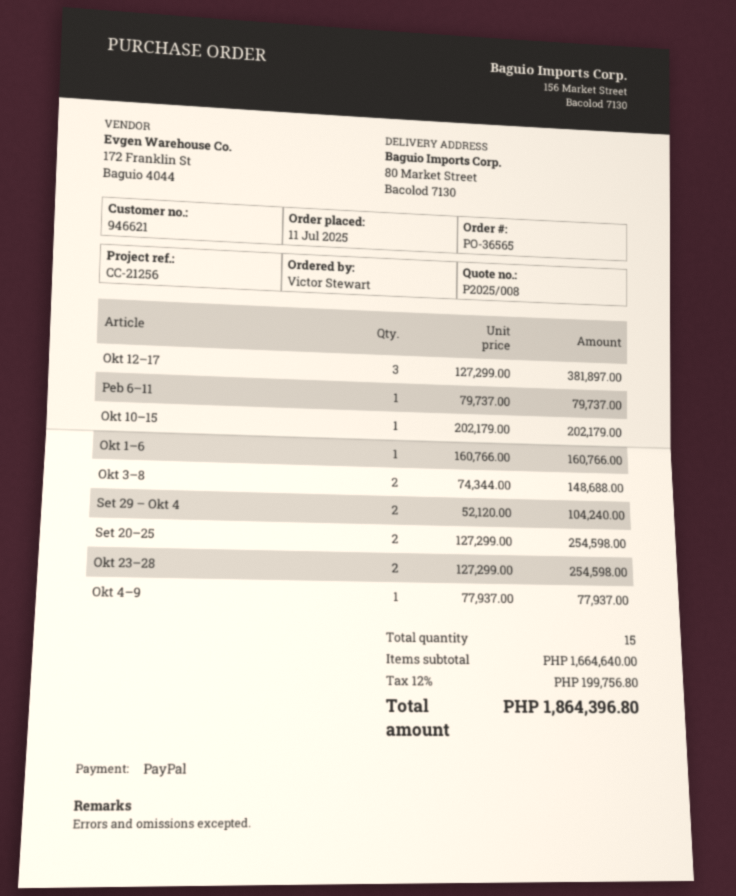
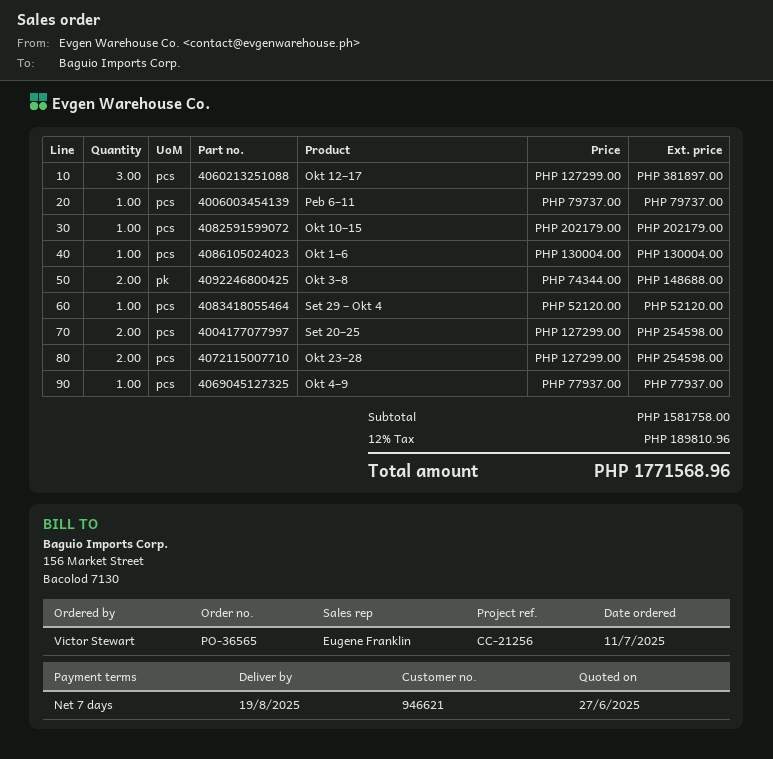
Okt 1–6: 1 x 160766.00 = 160766.00 -> 1 x 130004.00 = 130004.00
Set 29 – Okt 4: 2 x 52120.00 = 104240.00 -> 1 x 52120.00 = 52120.00
subtotal: 1664640.00 -> 1581758.00
tax: 12% = 199756.80 -> 12% = 189810.96
total: 1864396.80 -> 1771568.96

